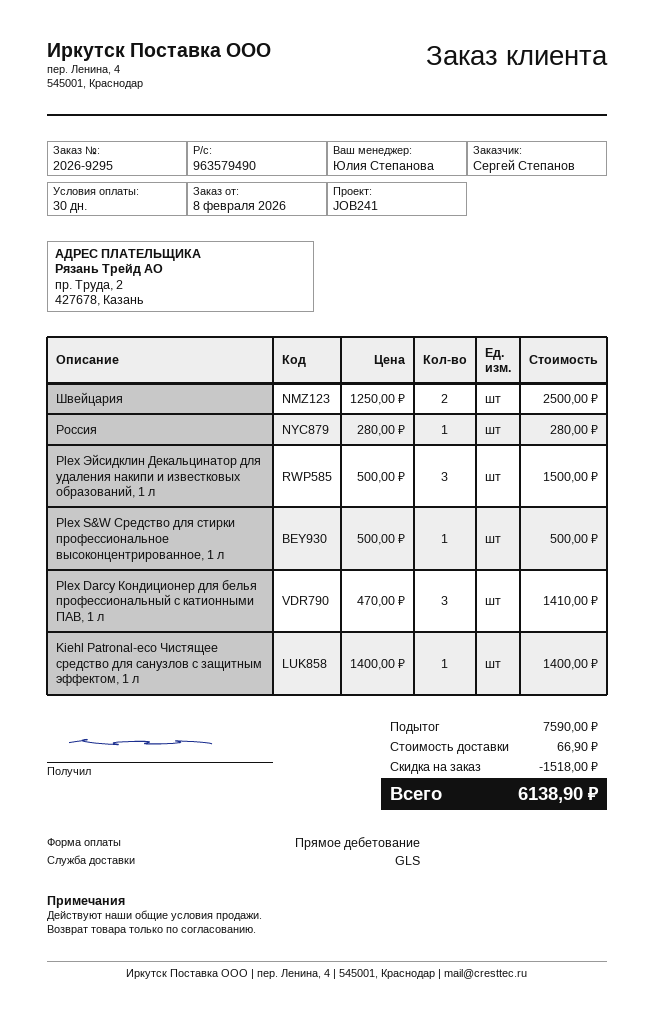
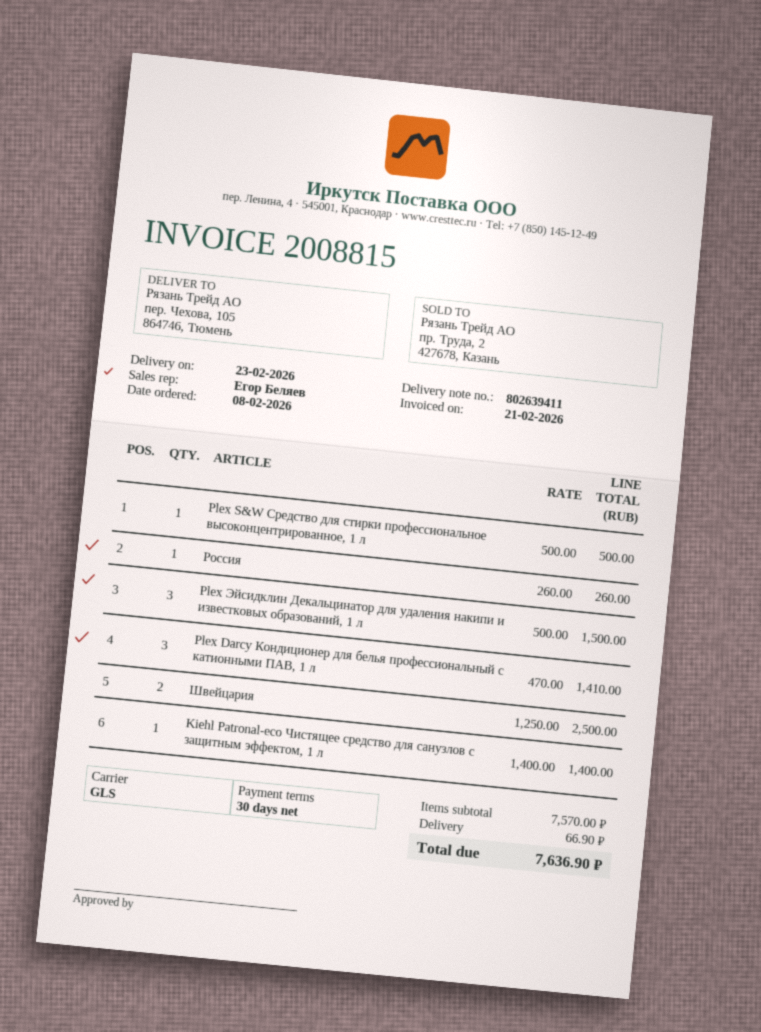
sales rep: Юлия Степанова -> Егор Беляев
Россия: 1 x 280.00 = 280.00 -> 1 x 260.00 = 260.00
subtotal: 7590.00 -> 7570.00
discount: 1518.00 -> none
total: 6138.90 -> 7636.90

